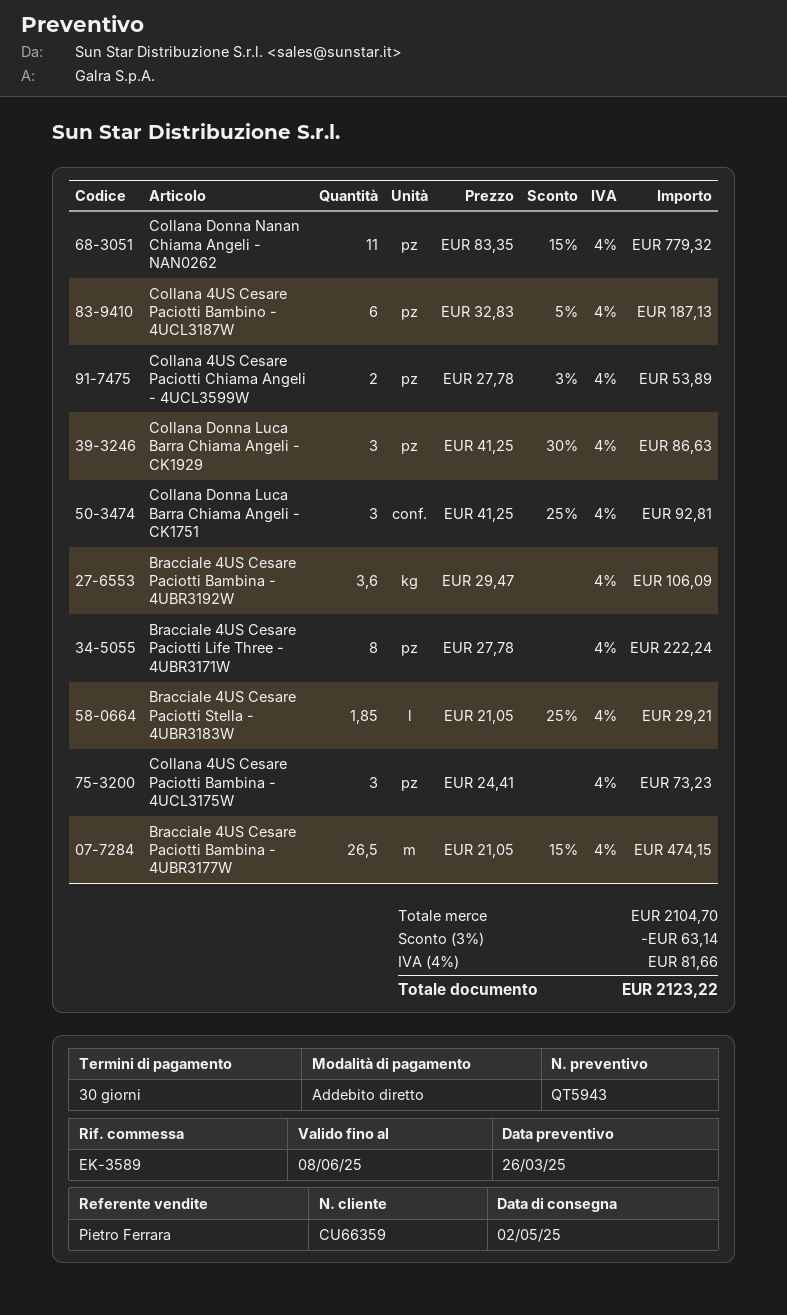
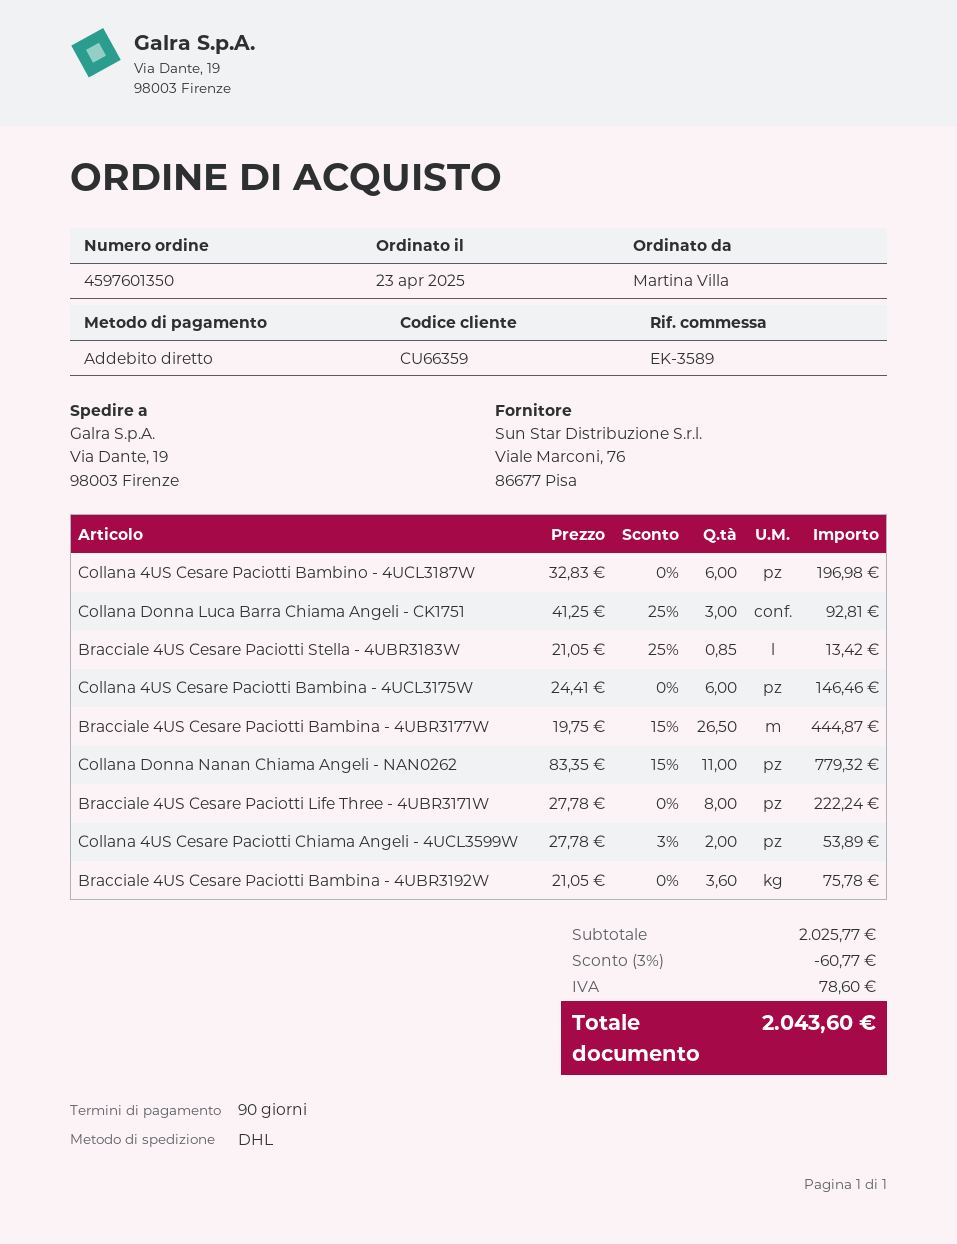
payment terms: 30 days -> 90 days
Collana 4US Cesare Paciotti Bambino - 4UCL3187W: 6 x 32.83 - 5% = 187.13 -> 6 x 32.83 = 196.98
Collana Donna Luca Barra Chiama Angeli - CK1929: 3 x 41.25 - 30% = 86.63 -> none
Bracciale 4US Cesare Paciotti Bambina - 4UBR3192W: 3.6 x 29.47 = 106.09 -> 3.6 x 21.05 = 75.78
Bracciale 4US Cesare Paciotti Stella - 4UBR3183W: 1.85 x 21.05 - 25% = 29.21 -> 0.85 x 21.05 - 25% = 13.42
Collana 4US Cesare Paciotti Bambina - 4UCL3175W: 3 x 24.41 = 73.23 -> 6 x 24.41 = 146.46
Bracciale 4US Cesare Paciotti Bambina - 4UBR3177W: 26.5 x 21.05 - 15% = 474.15 -> 26.5 x 19.75 - 15% = 444.87
subtotal: 2104.70 -> 2025.77
discount: 3% = 63.14 -> 3% = 60.77
tax: 81.66 -> 78.60
total: 2123.22 -> 2043.60

